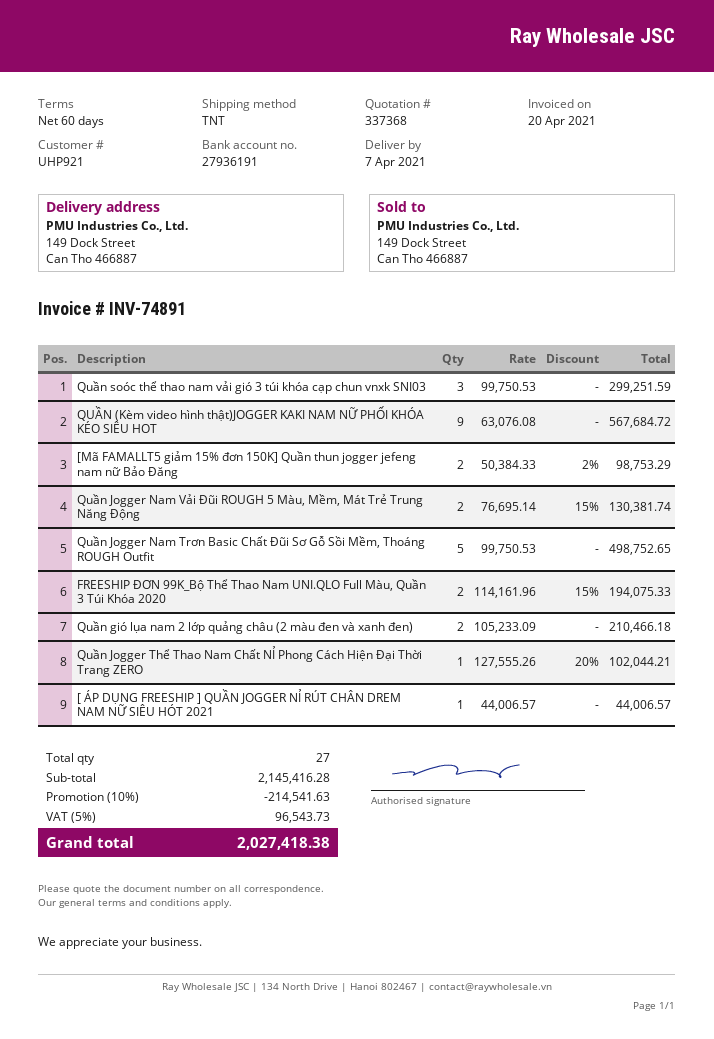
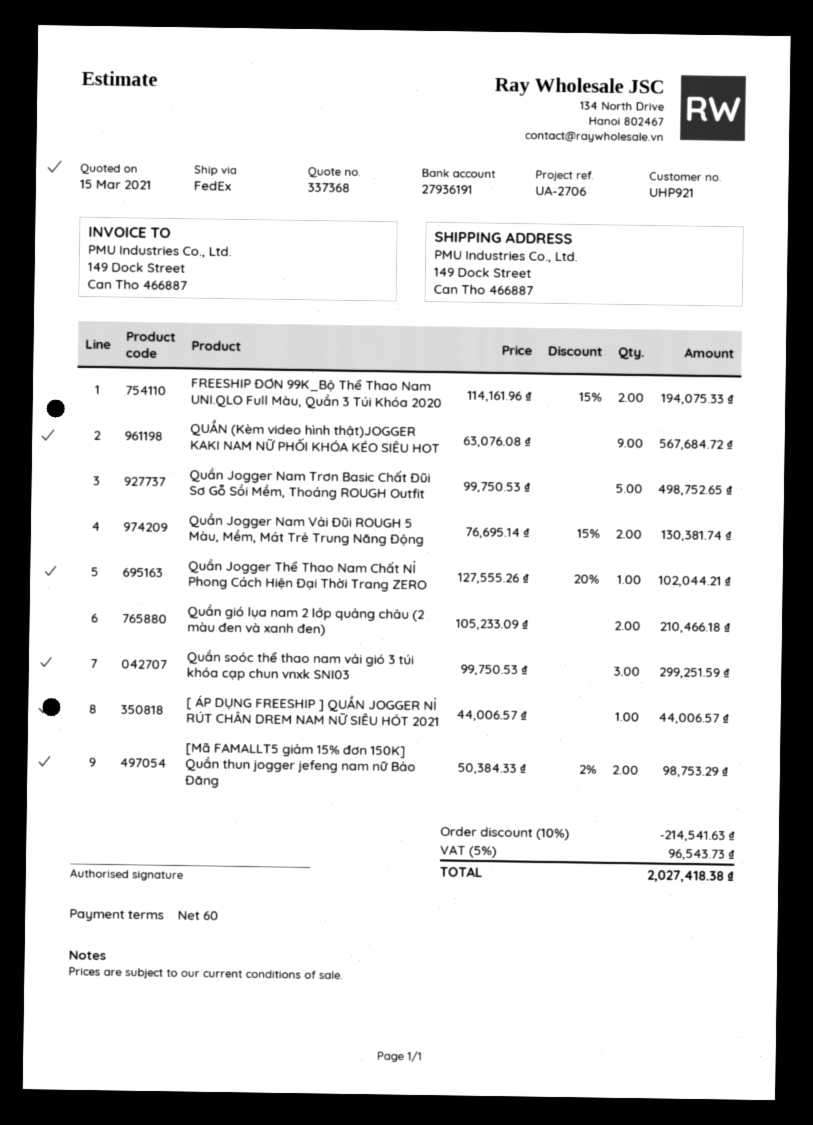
shipping method: TNT -> FedEx

